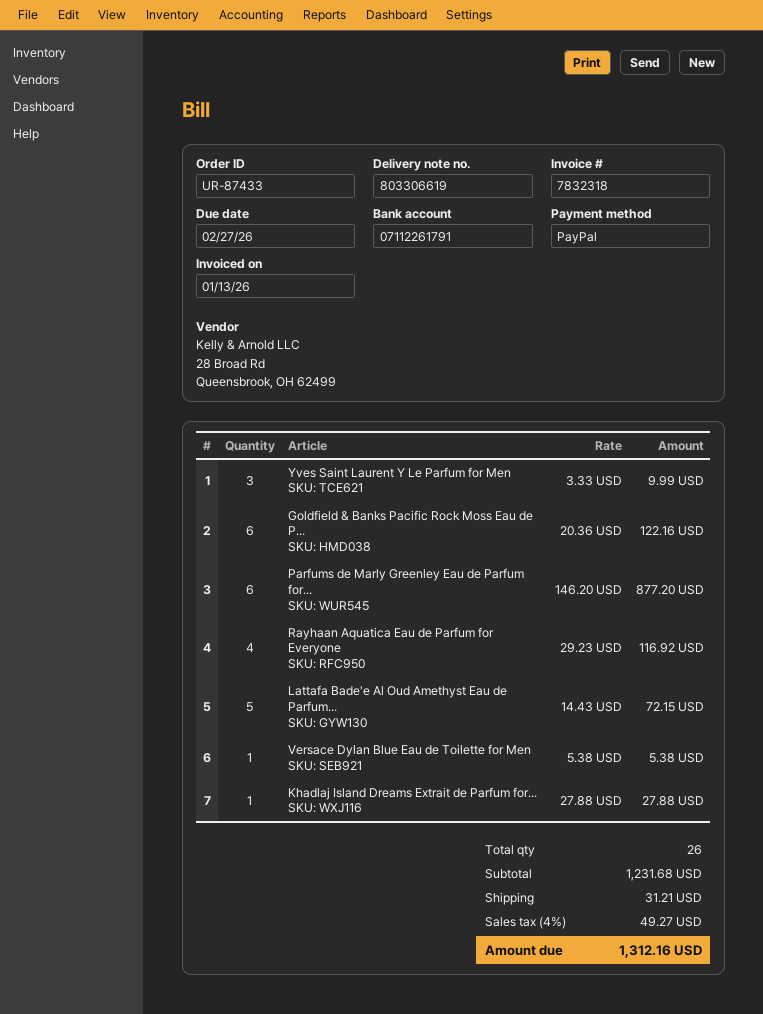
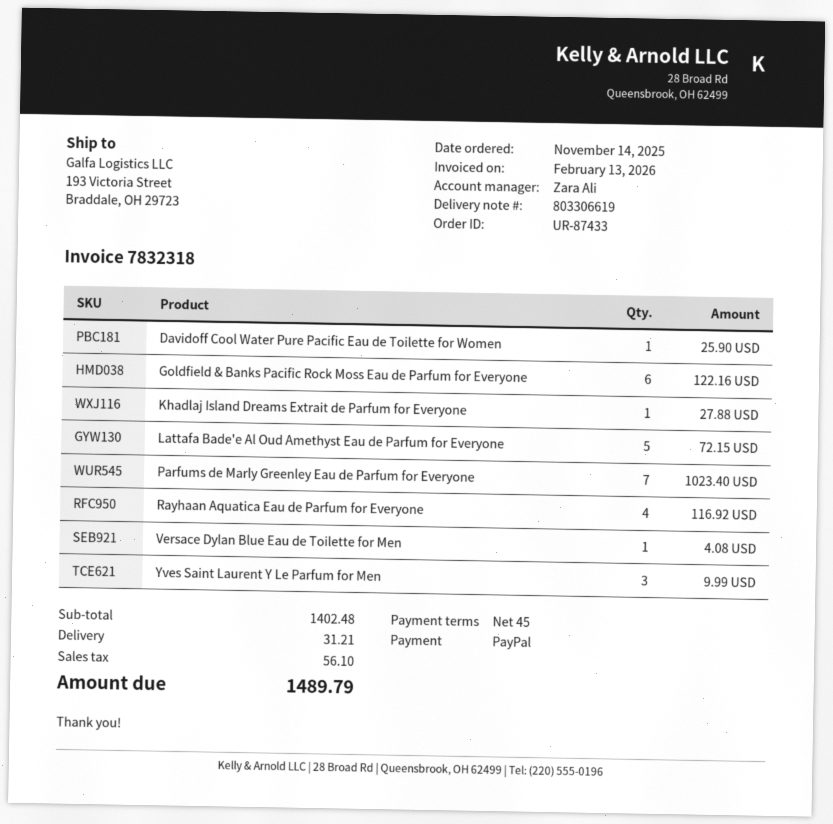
invoice date: 2026-01-13 -> 2026-02-13
Parfums de Marly Greenley Eau de Parfum for...: 6 for 877.20 -> 7 for 1023.40
Versace Dylan Blue Eau de Toilette for Men: 1 for 5.38 -> 1 for 4.08
Davidoff Cool Water Pure Pacific Eau de Toilette for Women: none -> 1 for 25.90
subtotal: 1231.68 -> 1402.48
tax: 49.27 -> 56.10
total: 1312.16 -> 1489.79

